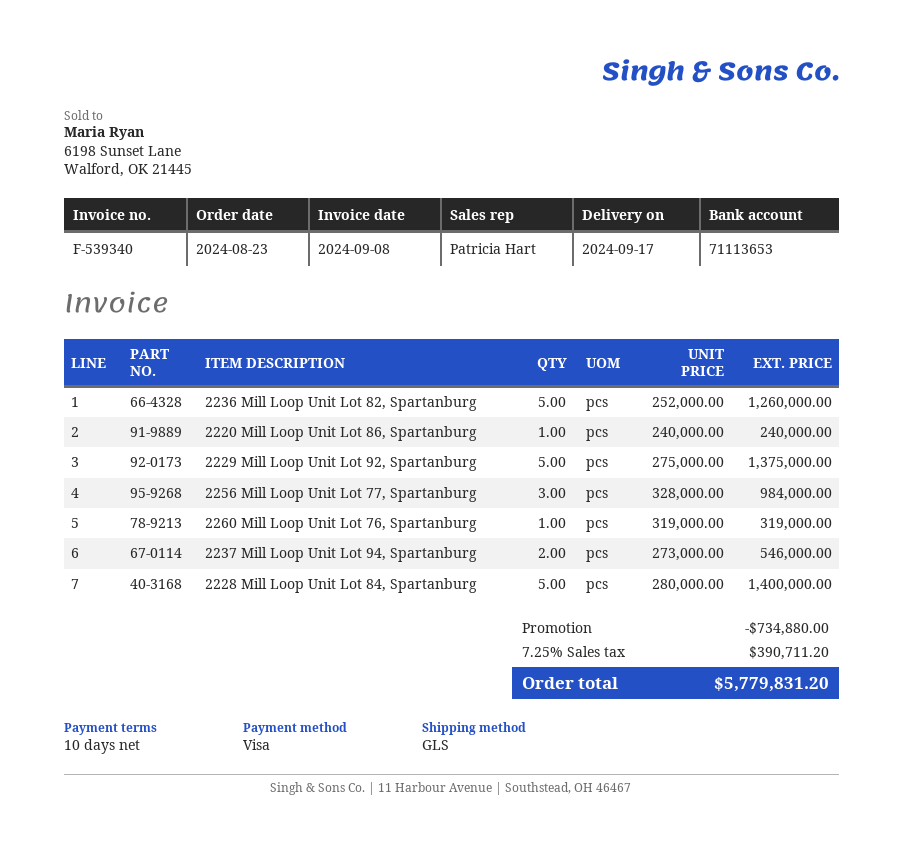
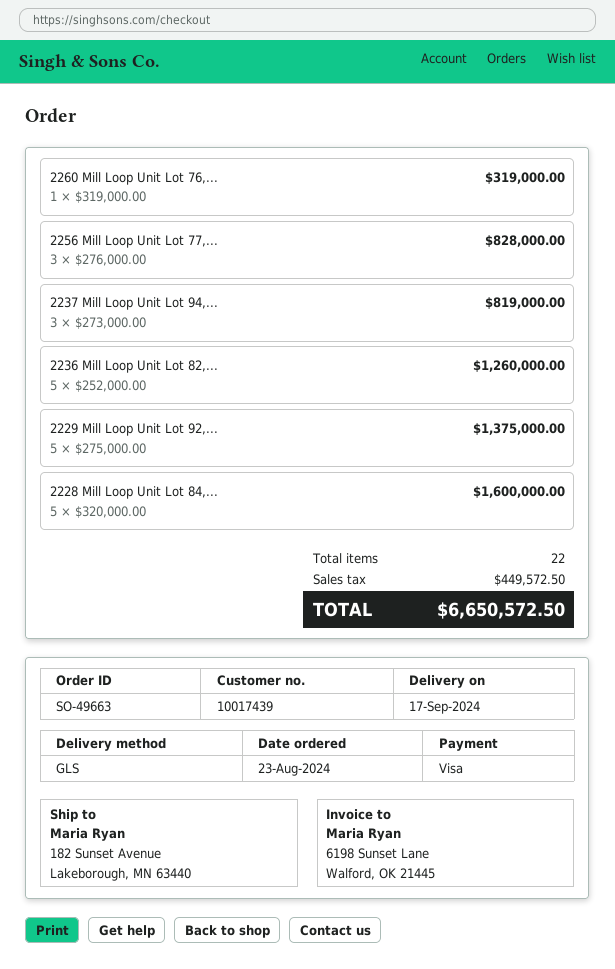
2220 Mill Loop Unit Lot 86, Spartanburg: 1 x 240000.00 = 240000.00 -> none
2256 Mill Loop Unit Lot 77, Spartanburg: 3 x 328000.00 = 984000.00 -> 3 x 276000.00 = 828000.00
2237 Mill Loop Unit Lot 94, Spartanburg: 2 x 273000.00 = 546000.00 -> 3 x 273000.00 = 819000.00
2228 Mill Loop Unit Lot 84, Spartanburg: 5 x 280000.00 = 1400000.00 -> 5 x 320000.00 = 1600000.00
discount: 734880.00 -> none
tax: 390711.20 -> 449572.50
total: 5779831.20 -> 6650572.50

